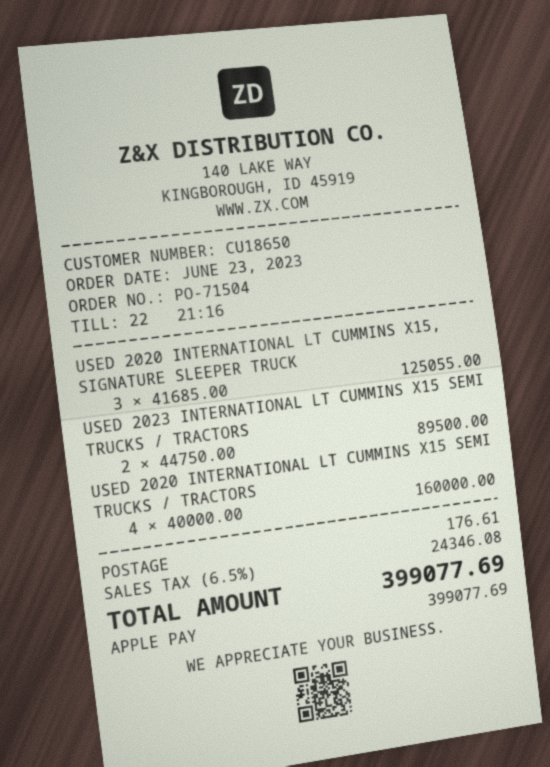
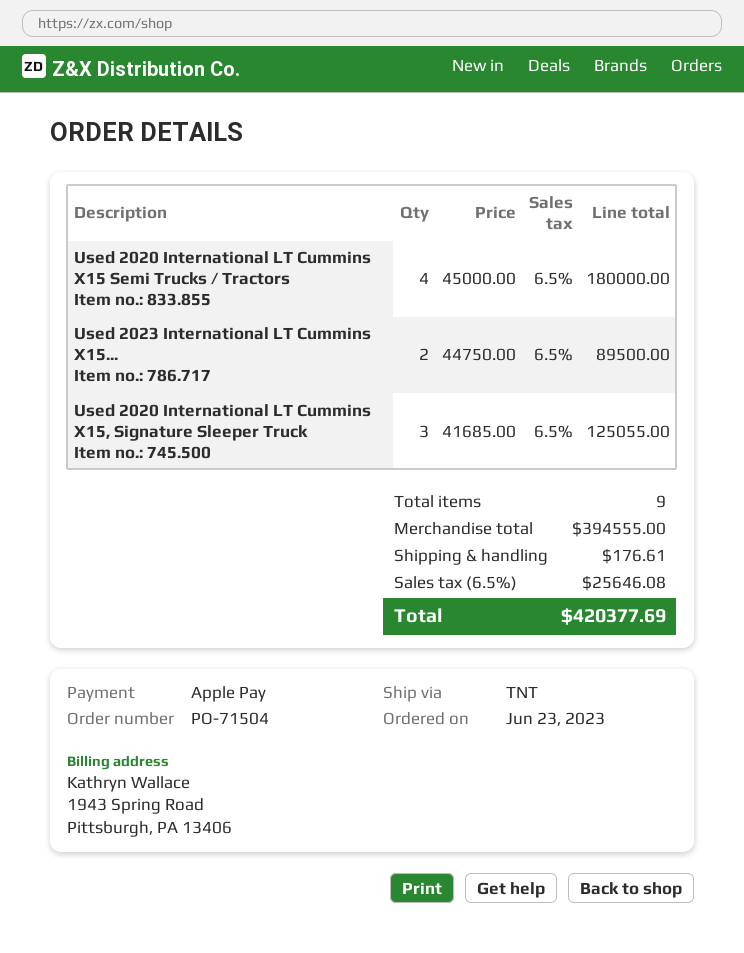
USED 2020 INTERNATIONAL LT CUMMINS X15 SEMI TRUCKS / TRACTORS: 4 x 40000.00 = 160000.00 -> 4 x 45000.00 = 180000.00
tax: 6.5% = 24346.08 -> 6.5% = 25646.08
total: 399077.69 -> 420377.69

